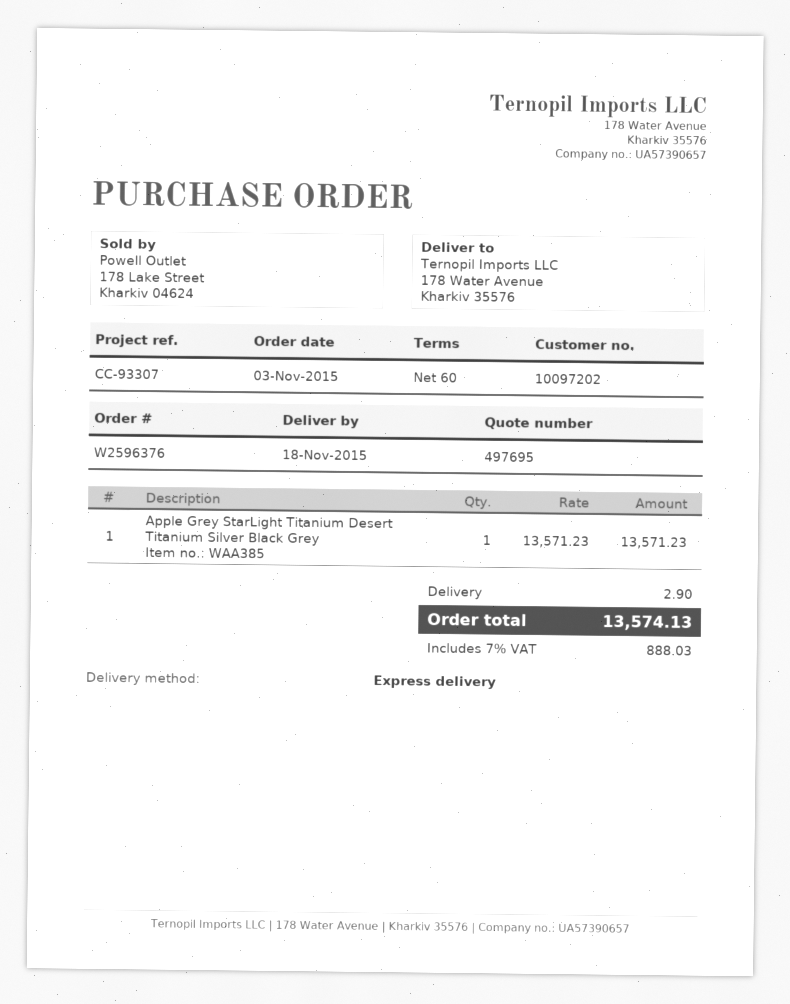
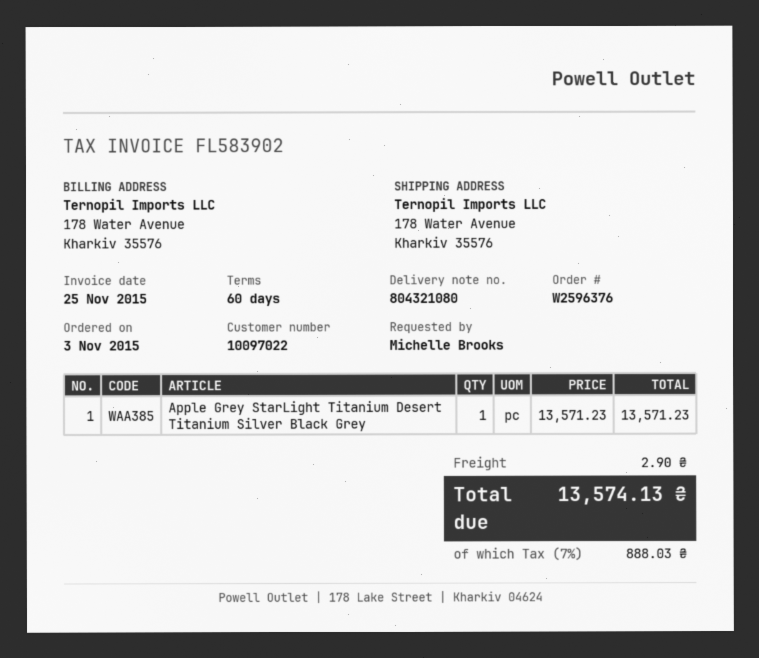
customer number: 10097202 -> 10097022

